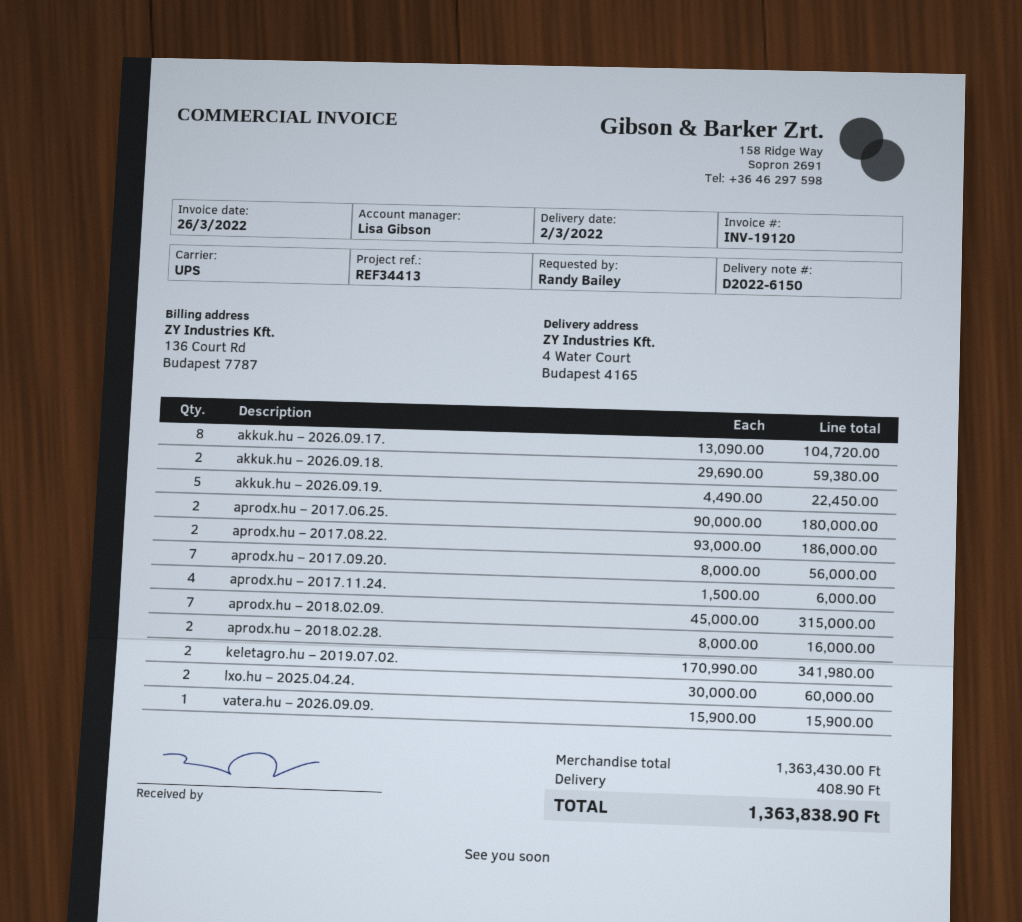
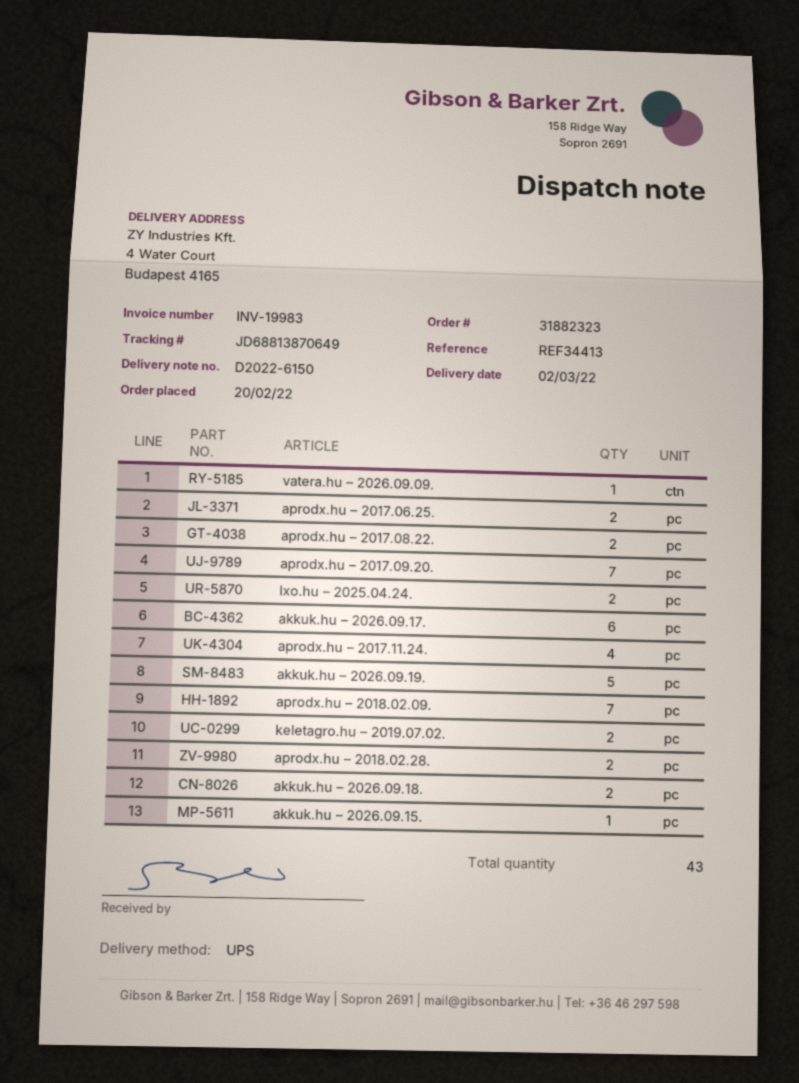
invoice number: INV-19120 -> INV-19983
akkuk.hu – 2026.09.17.: 8 -> 6
akkuk.hu – 2026.09.15.: none -> 1

